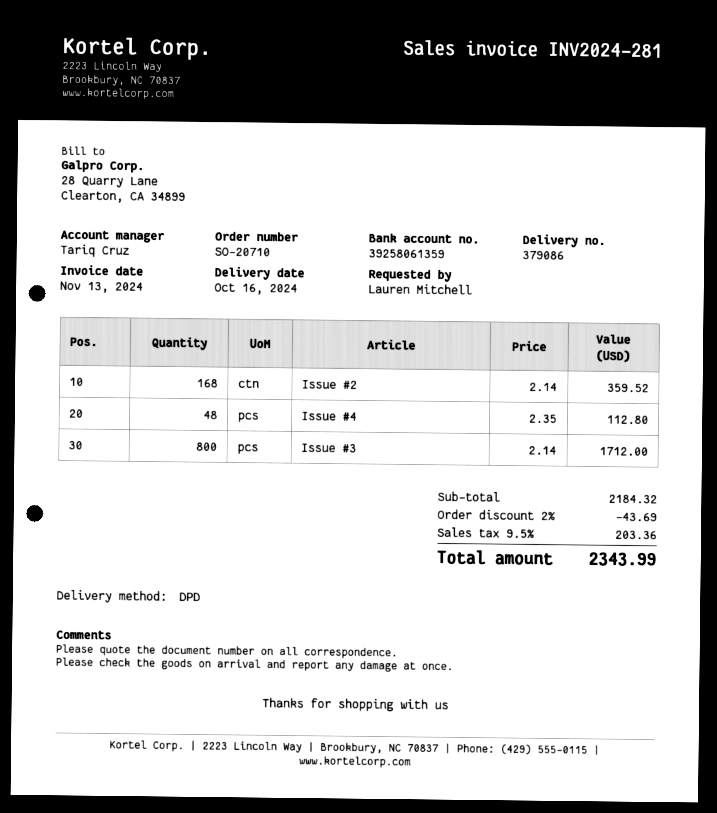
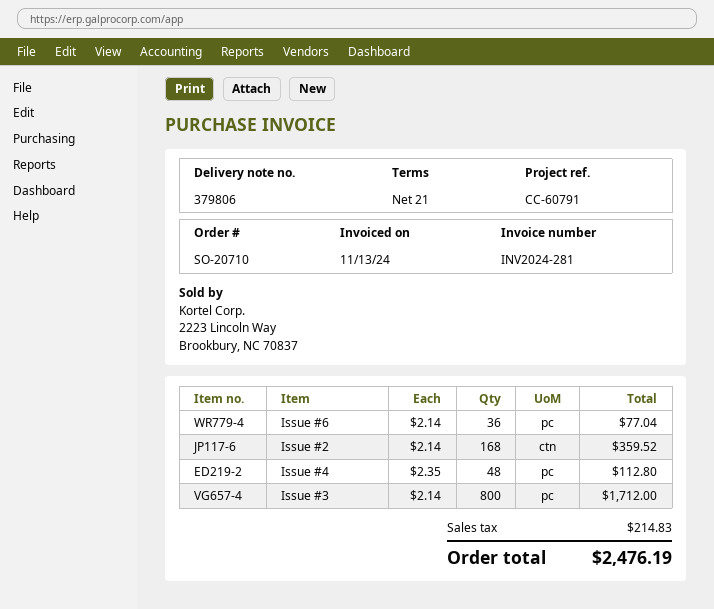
delivery note number: 379086 -> 379806
Issue #6: none -> 36 x 2.14 = 77.04
discount: 2% = 43.69 -> none
tax: 203.36 -> 214.83
total: 2343.99 -> 2476.19

